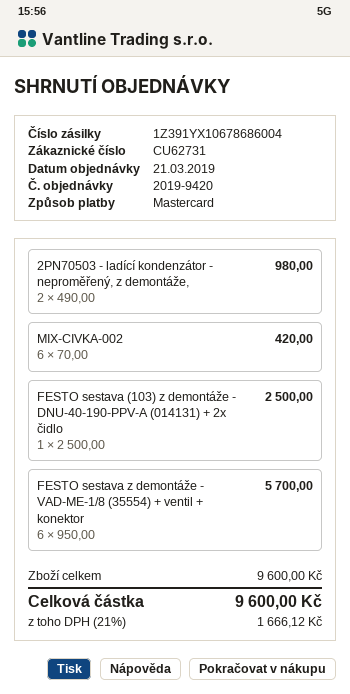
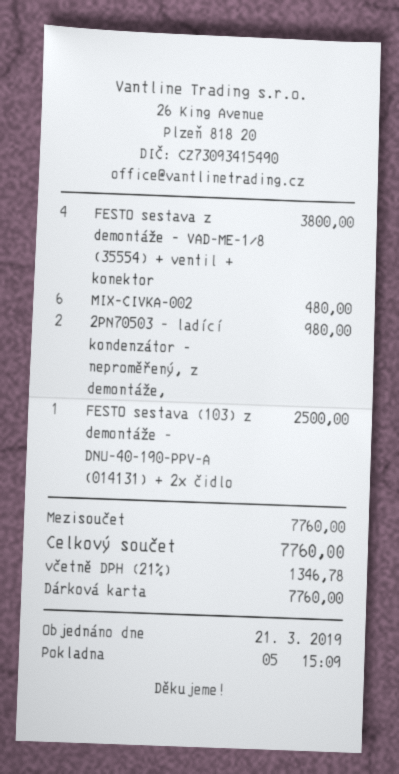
payment method: Mastercard -> gift card
MIX-CIVKA-002: 6 for 420.00 -> 6 for 480.00
FESTO sestava z demontáže - VAD-ME-1/8 (35554) + ventil + konektor: 6 for 5700.00 -> 4 for 3800.00
subtotal: 9600.00 -> 7760.00
tax: 21% = 1666.12 -> 21% = 1346.78
total: 9600.00 -> 7760.00

